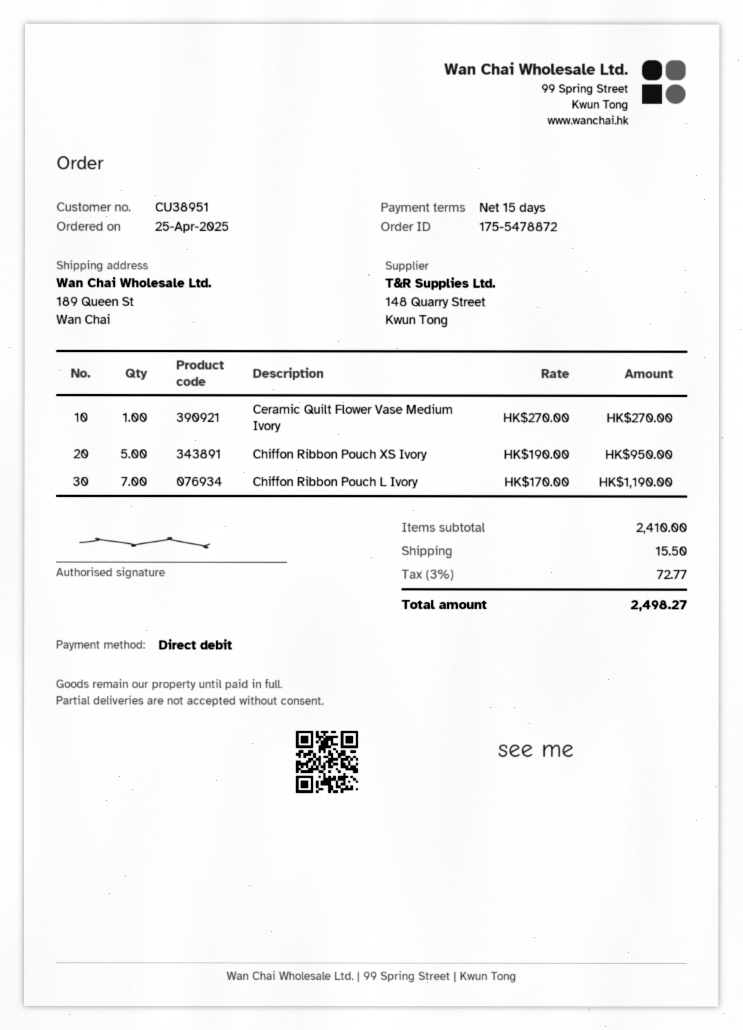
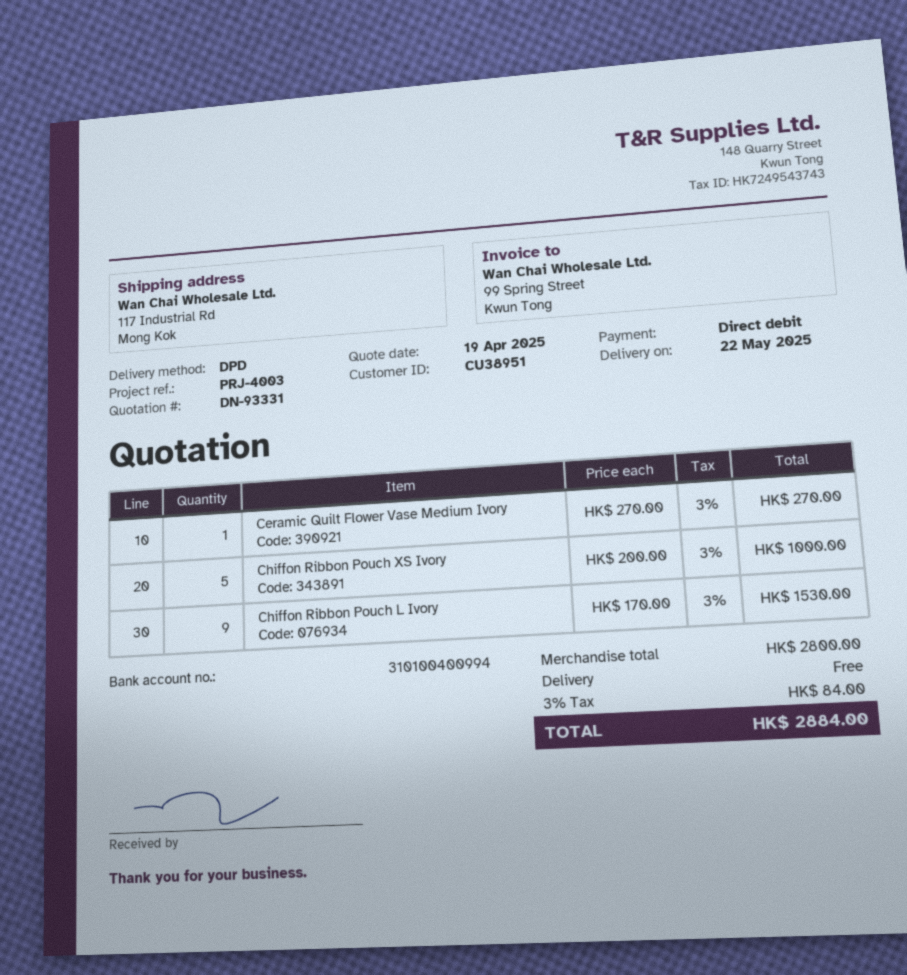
ship to: 189 Queen St, Wan Chai -> 117 Industrial Rd, Mong Kok
Chiffon Ribbon Pouch XS Ivory: 5 x 190.00 = 950.00 -> 5 x 200.00 = 1000.00
Chiffon Ribbon Pouch L Ivory: 7 x 170.00 = 1190.00 -> 9 x 170.00 = 1530.00
subtotal: 2410.00 -> 2800.00
shipping: 15.50 -> 0.00
tax: 3% = 72.77 -> 3% = 84.00
total: 2498.27 -> 2884.00

